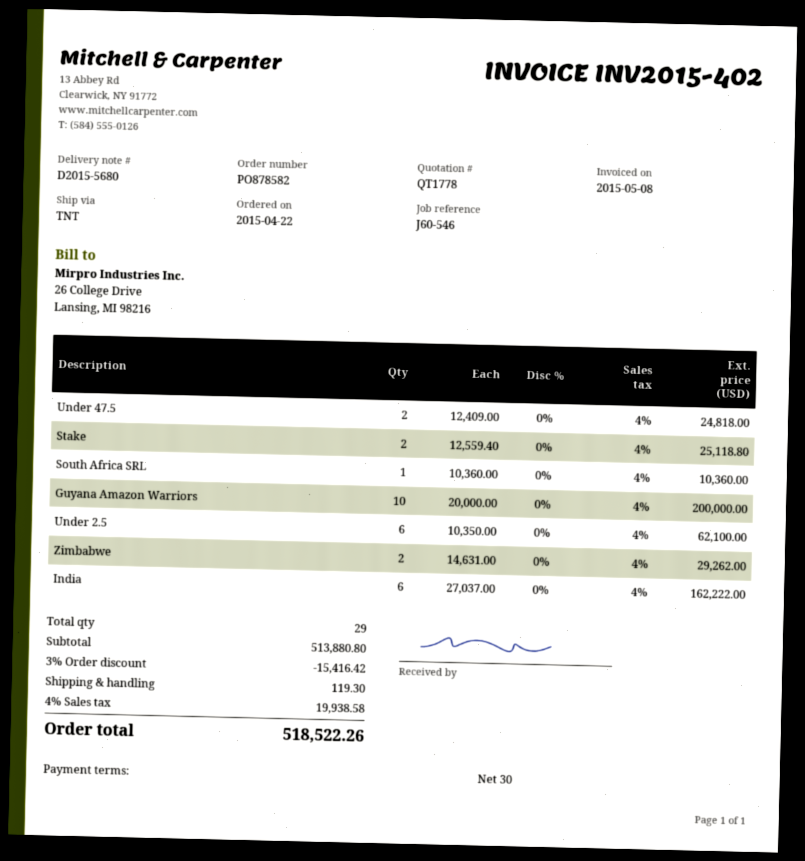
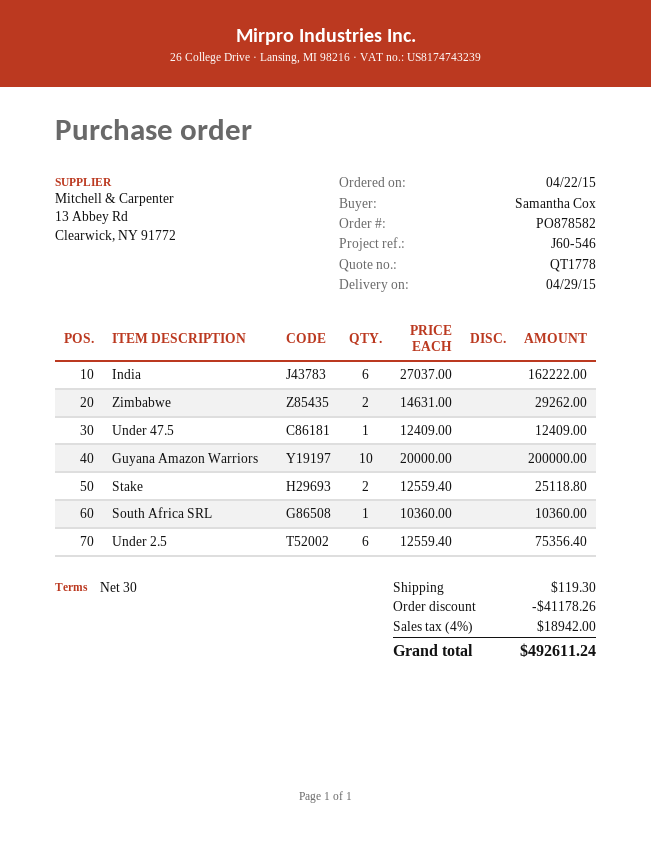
Under 47.5: 2 x 12409.00 = 24818.00 -> 1 x 12409.00 = 12409.00
Under 2.5: 6 x 10350.00 = 62100.00 -> 6 x 12559.40 = 75356.40
discount: 15416.42 -> 41178.26
tax: 4% = 19938.58 -> 4% = 18942.00
total: 518522.26 -> 492611.24

